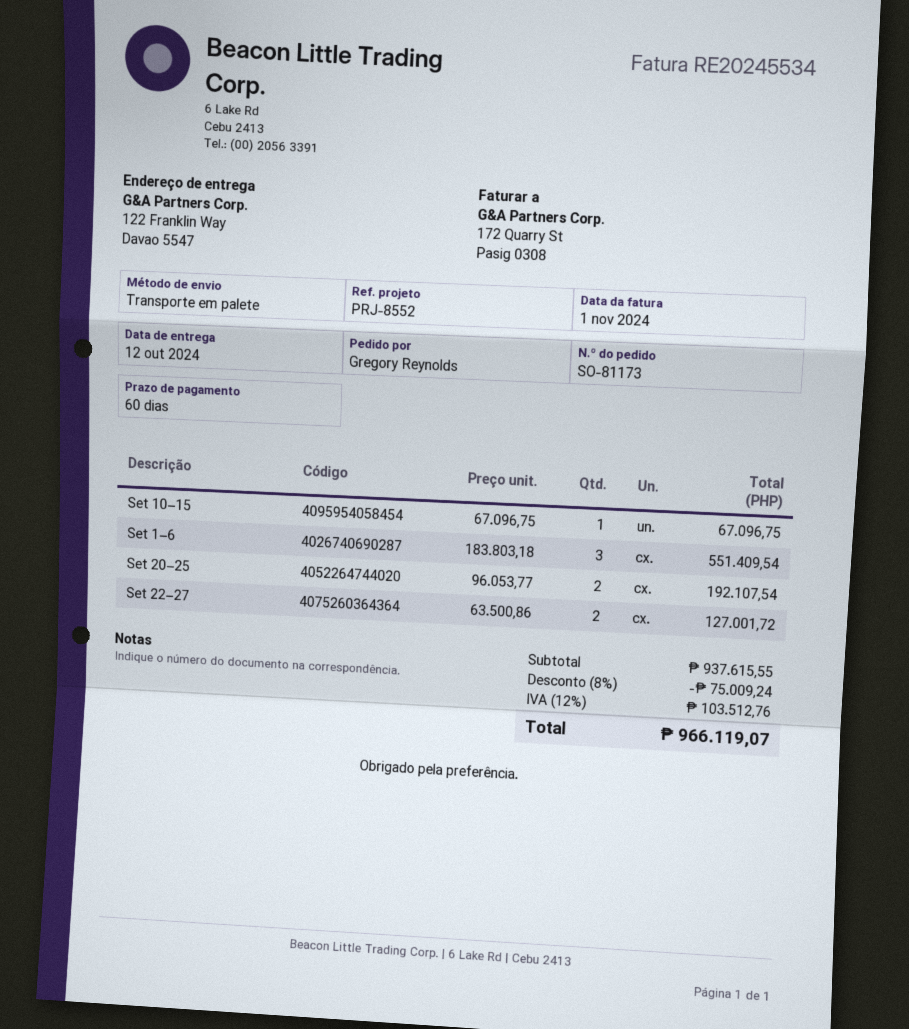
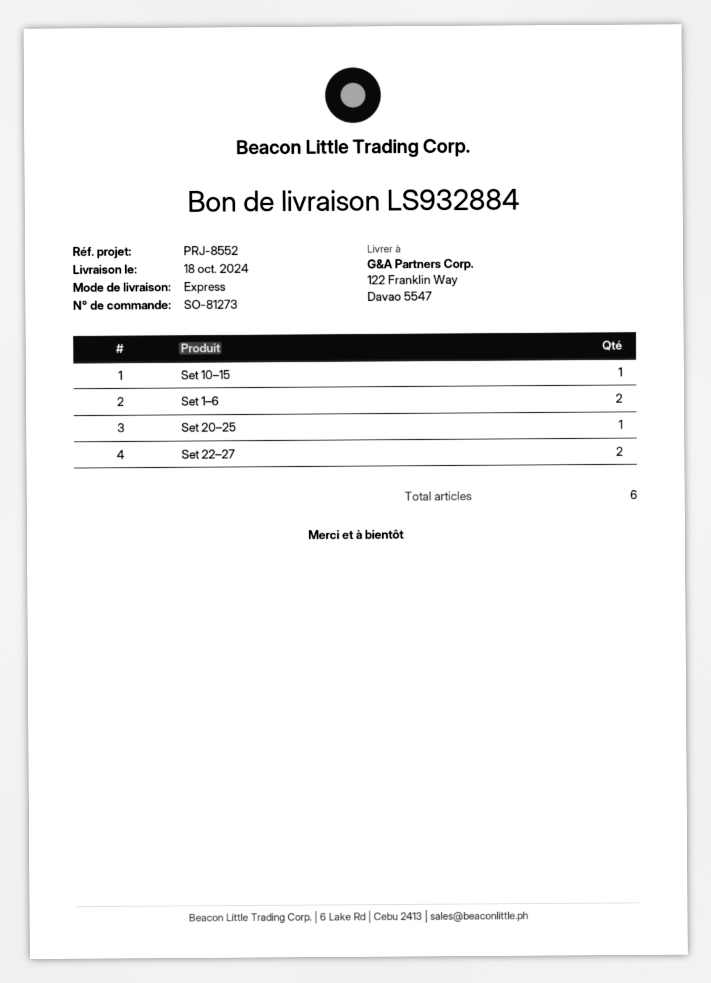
order number: SO-81173 -> SO-81273
delivery date: 2024-10-12 -> 2024-10-18
shipping method: pallet freight -> express
Set 1–6: 3 -> 2
Set 20–25: 2 -> 1

